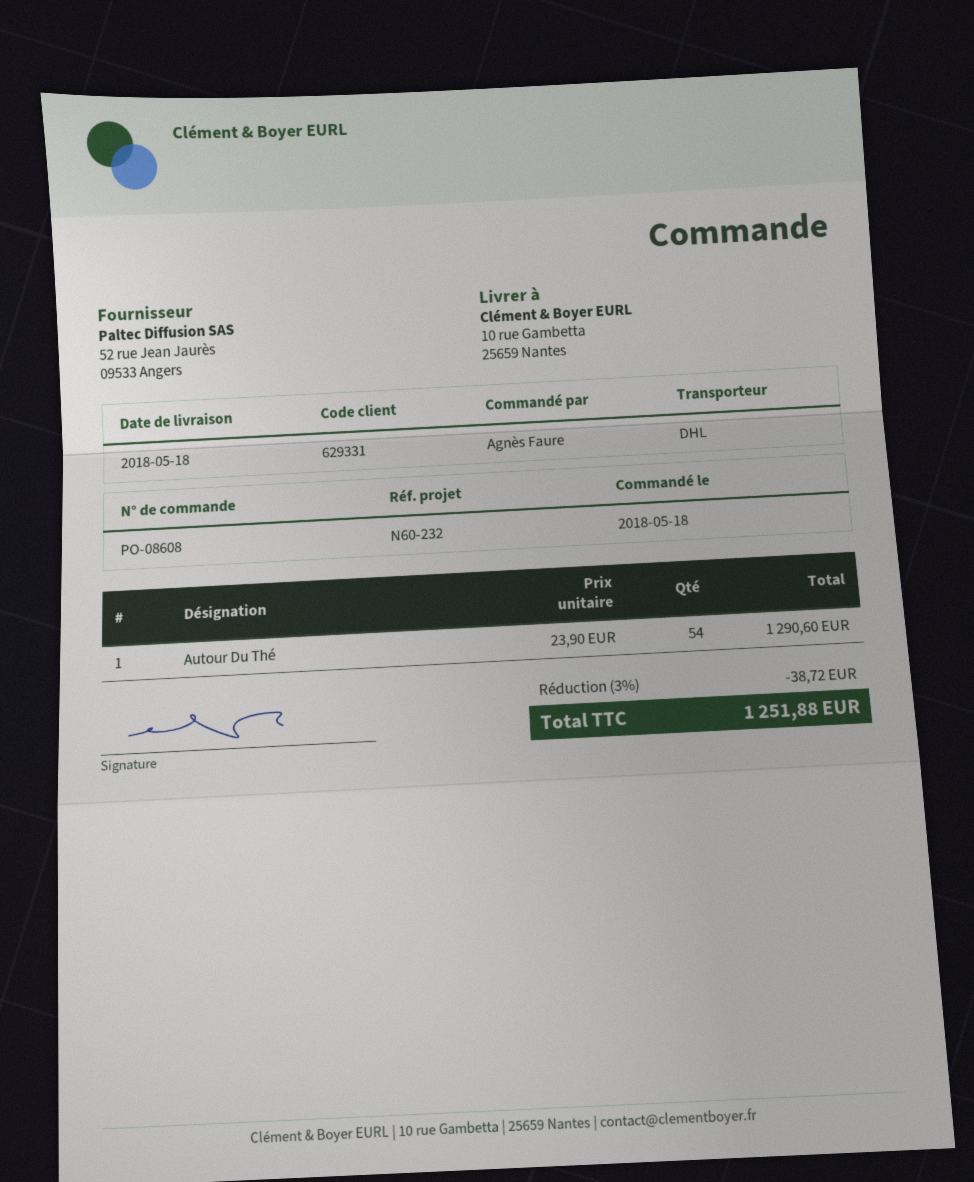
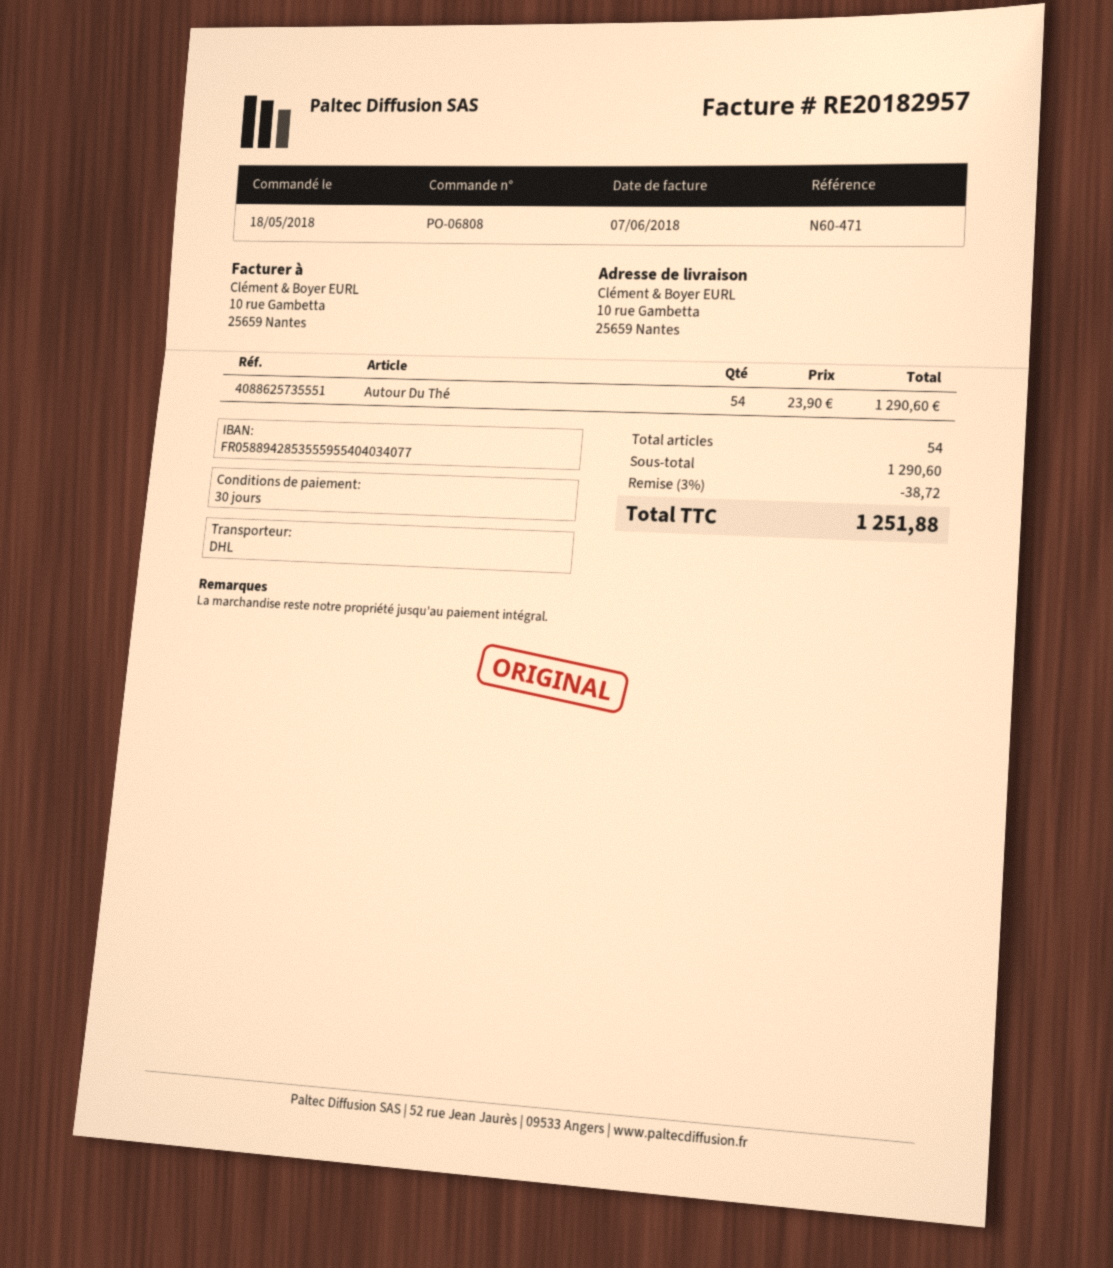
order number: PO-08608 -> PO-06808
reference: N60-232 -> N60-471

